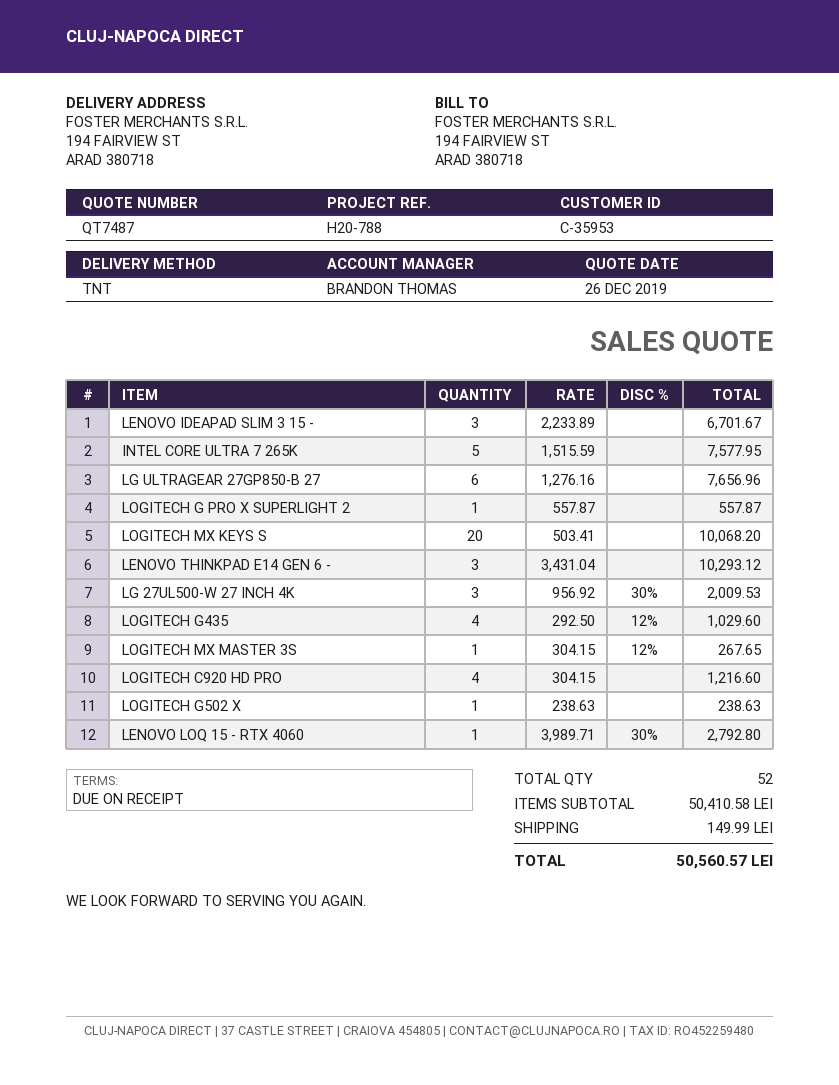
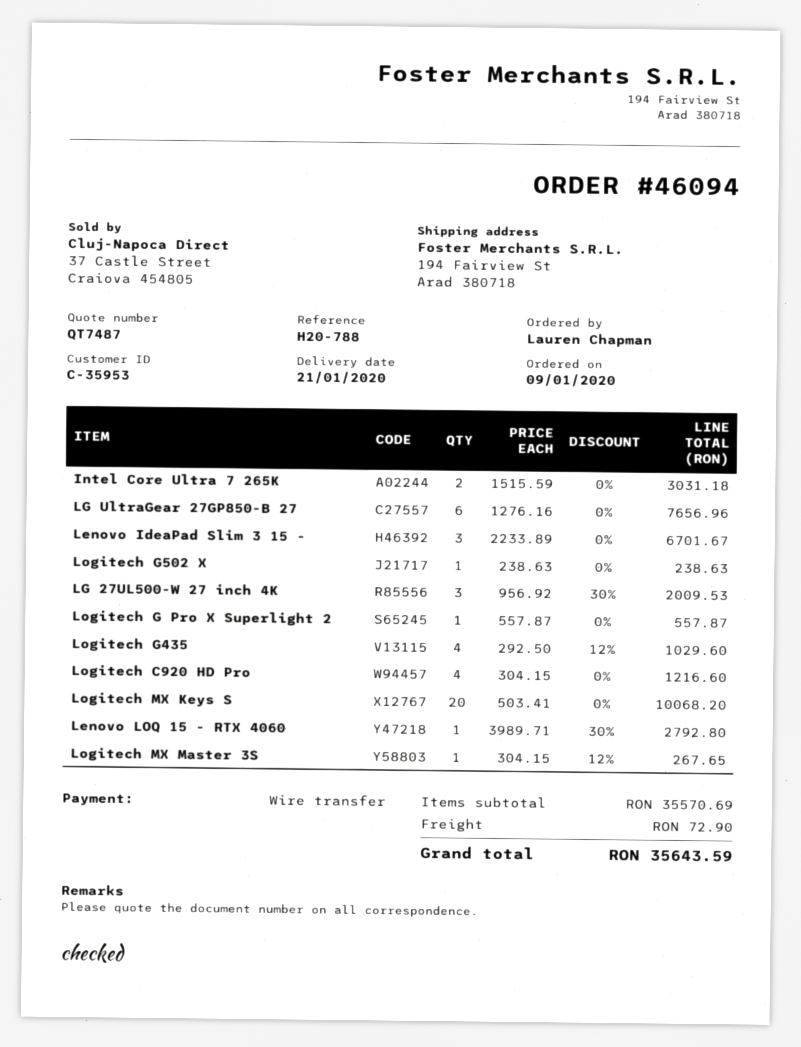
INTEL CORE ULTRA 7 265K: 5 x 1515.59 = 7577.95 -> 2 x 1515.59 = 3031.18
LENOVO THINKPAD E14 GEN 6 -: 3 x 3431.04 = 10293.12 -> none
subtotal: 50410.58 -> 35570.69
shipping: 149.99 -> 72.90
total: 50560.57 -> 35643.59

